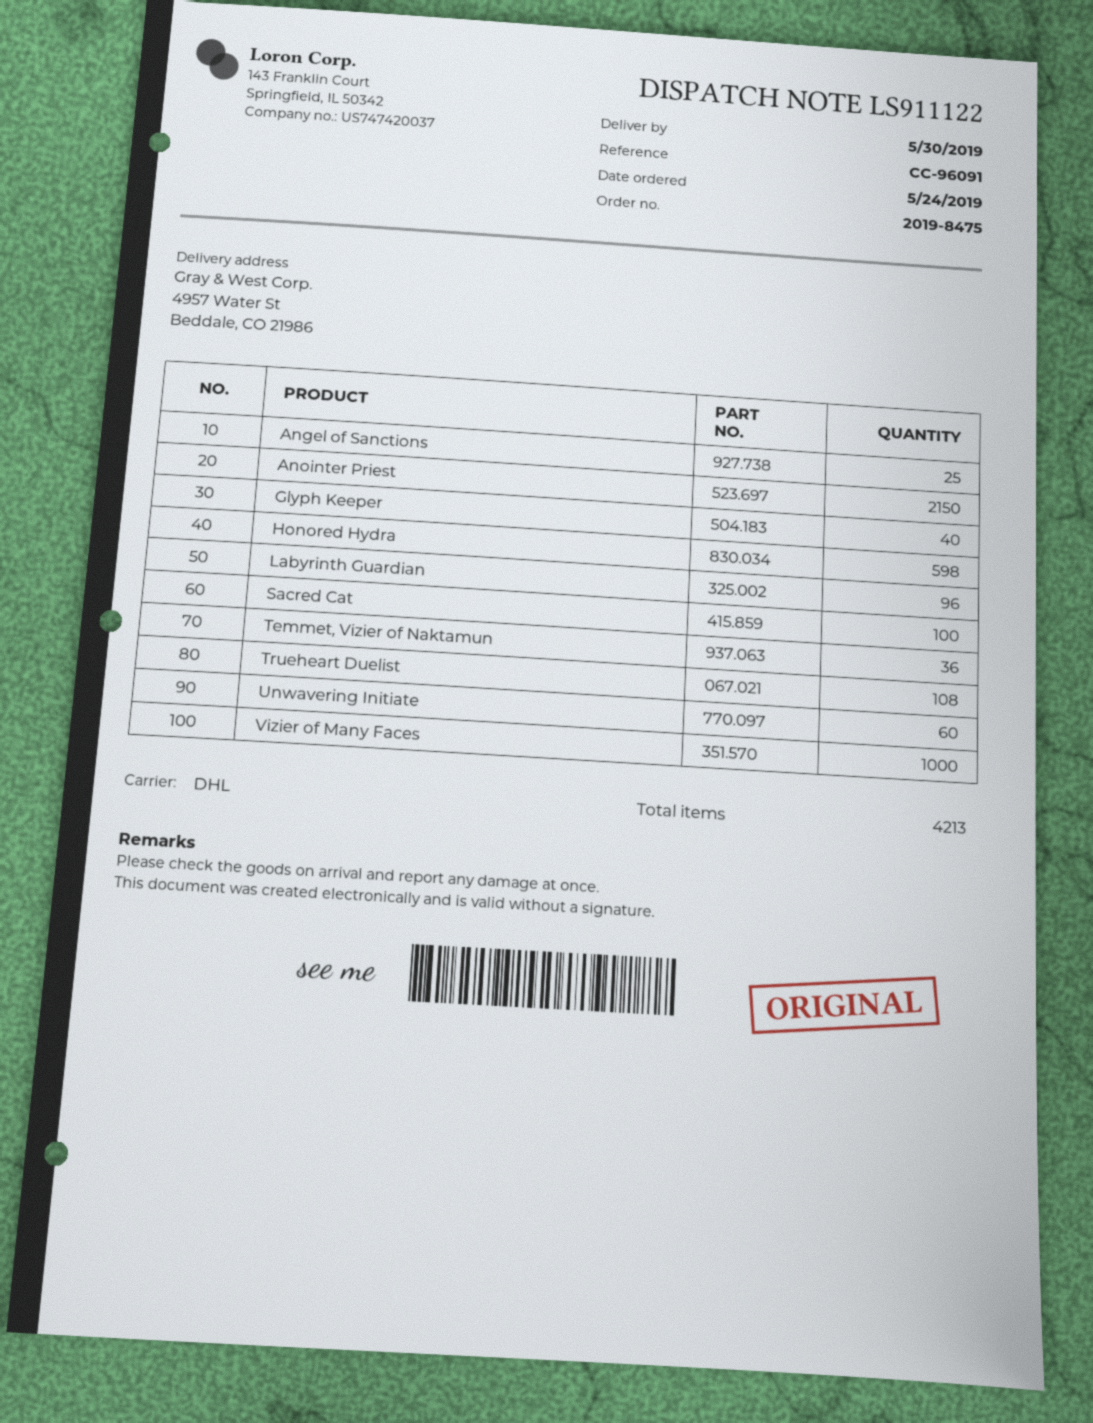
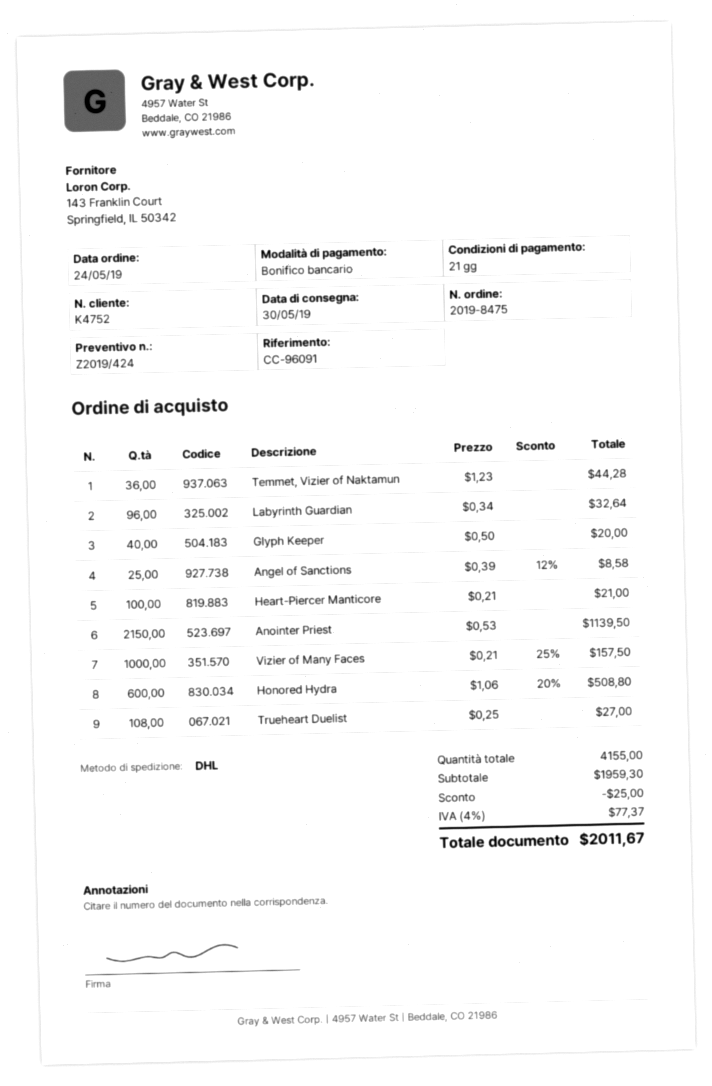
Honored Hydra: 598 -> 600
Sacred Cat: 100 -> none
Unwavering Initiate: 60 -> none
Heart-Piercer Manticore: none -> 100
total quantity: 4213 -> 4155

